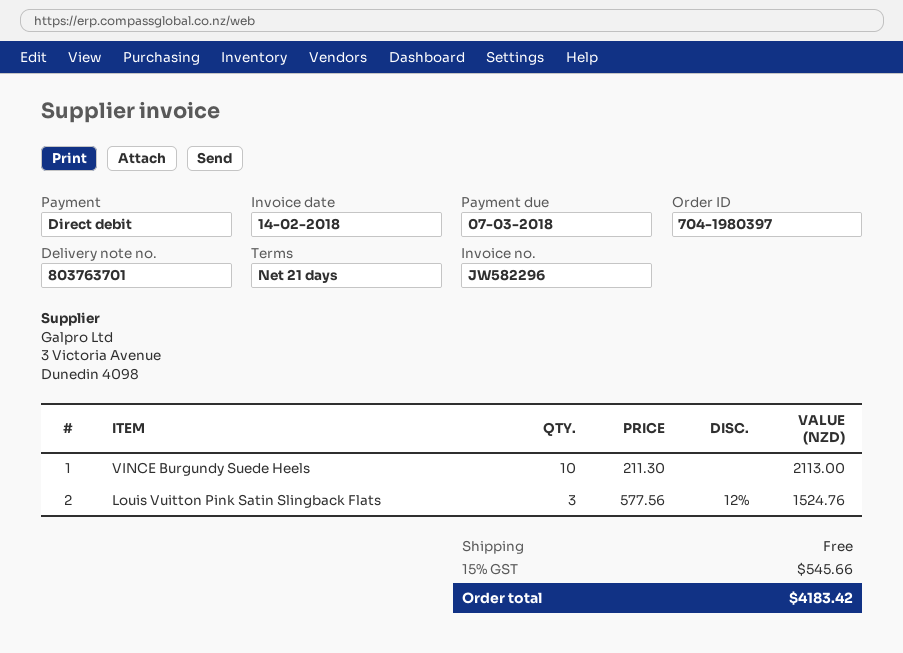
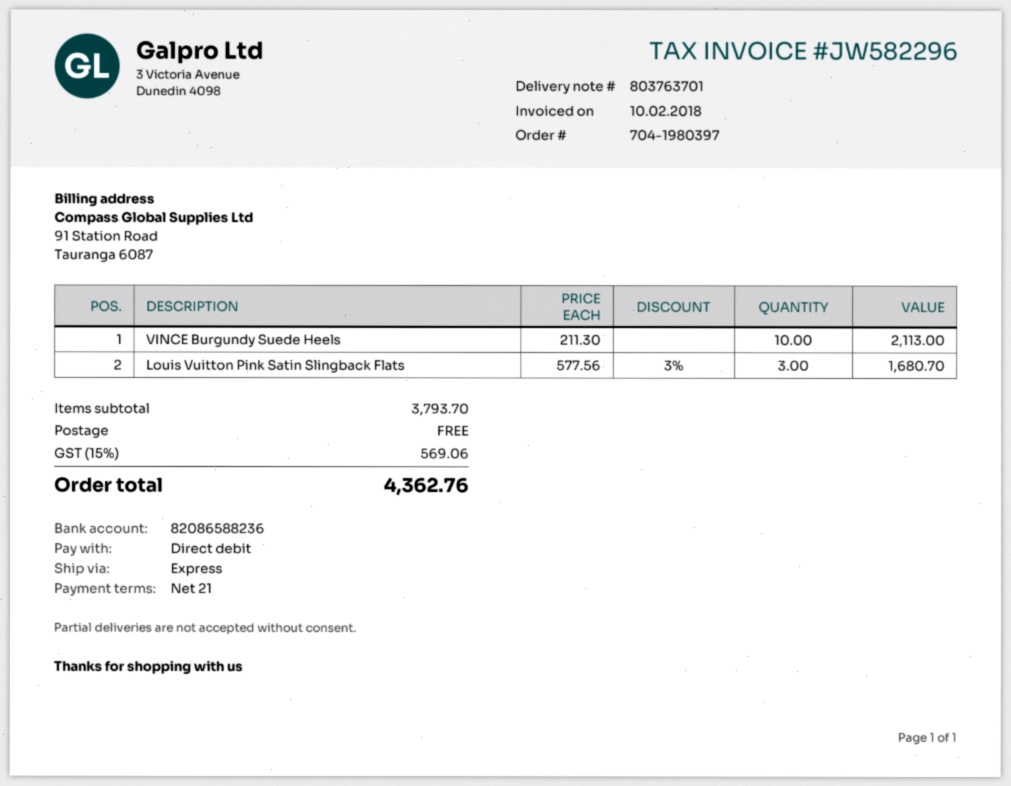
invoice date: 2018-02-14 -> 2018-02-10
Louis Vuitton Pink Satin Slingback Flats: 3 x 577.56 - 12% = 1524.76 -> 3 x 577.56 - 3% = 1680.70
tax: 15% = 545.66 -> 15% = 569.06
total: 4183.42 -> 4362.76

